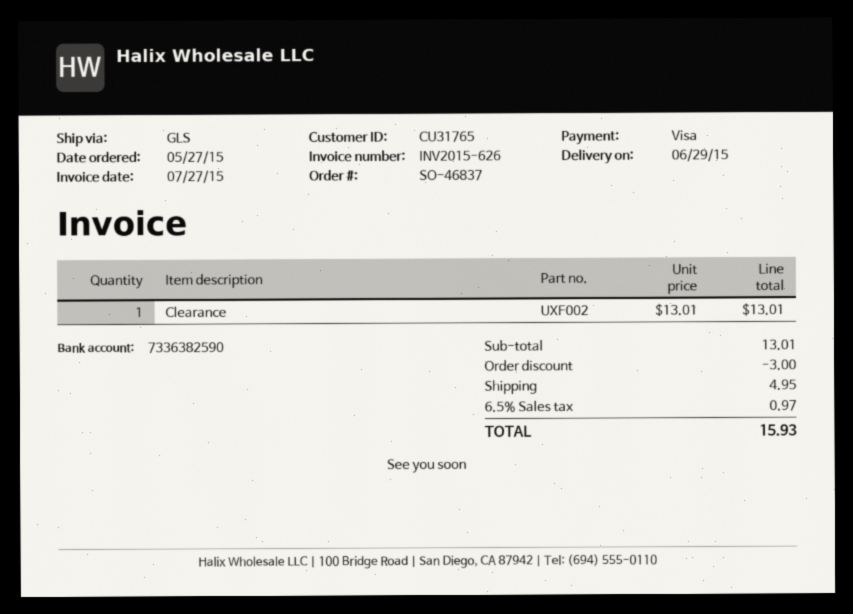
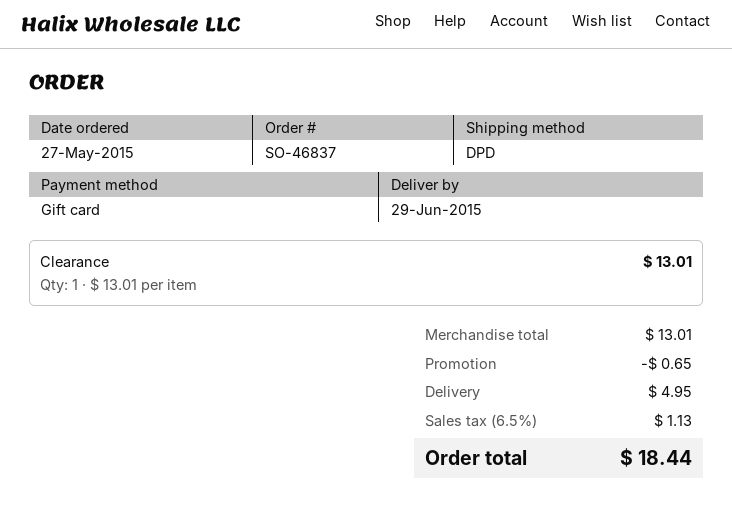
payment method: Visa -> gift card
shipping method: GLS -> DPD
discount: 3.00 -> 0.65
tax: 6.5% = 0.97 -> 6.5% = 1.13
total: 15.93 -> 18.44

